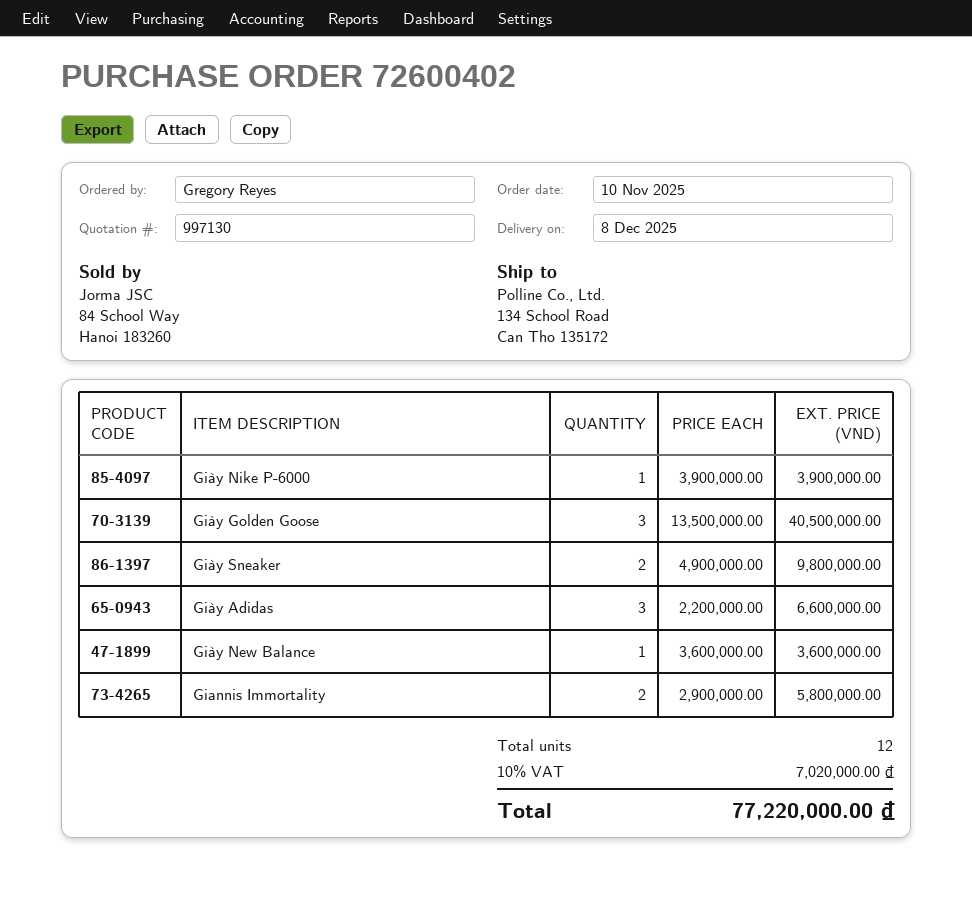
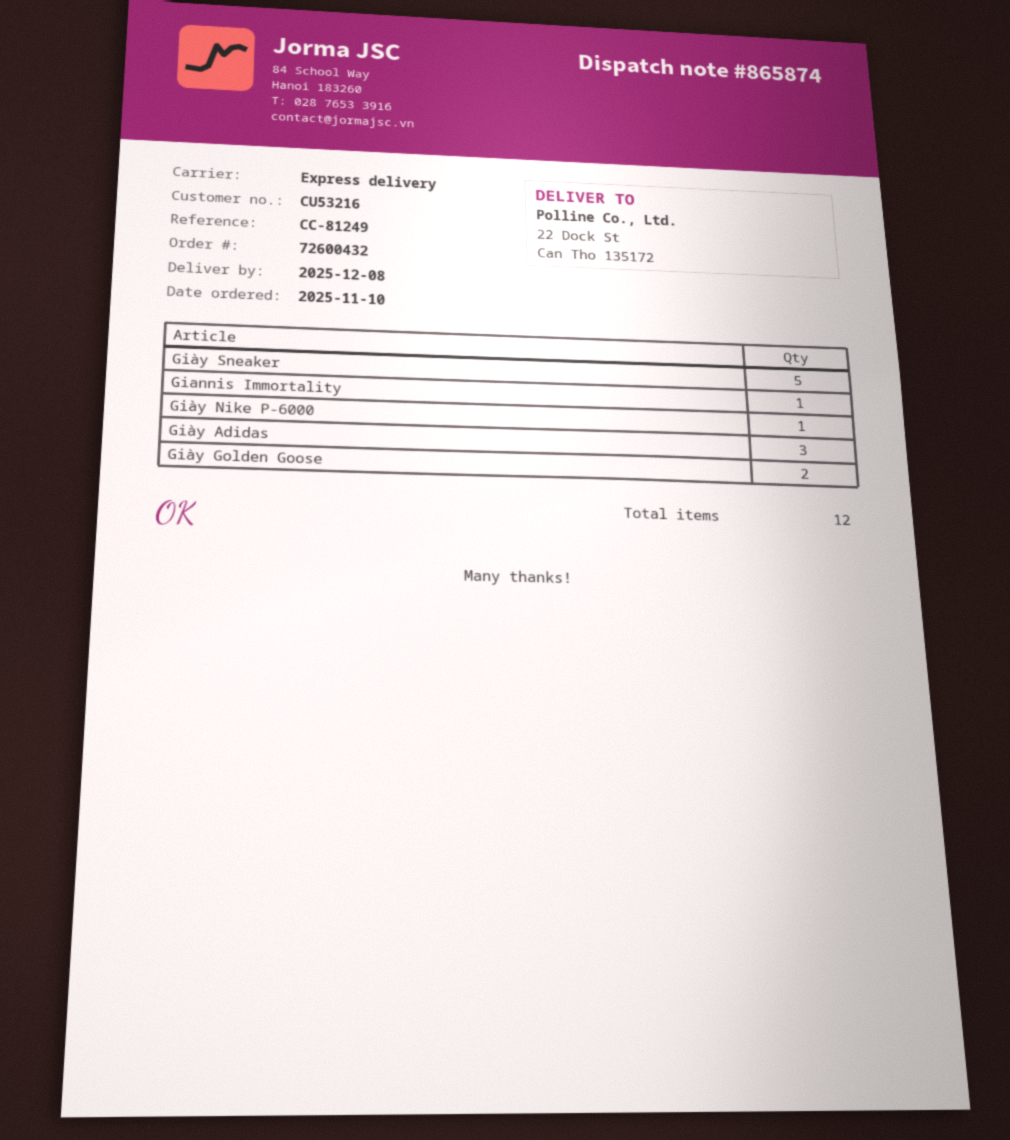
order number: 72600402 -> 72600432
ship to: 134 School Road, Can Tho 135172 -> 22 Dock St, Can Tho 135172
Giày Golden Goose: 3 -> 2
Giày Sneaker: 2 -> 5
Giày New Balance: 1 -> none
Giannis Immortality: 2 -> 1

